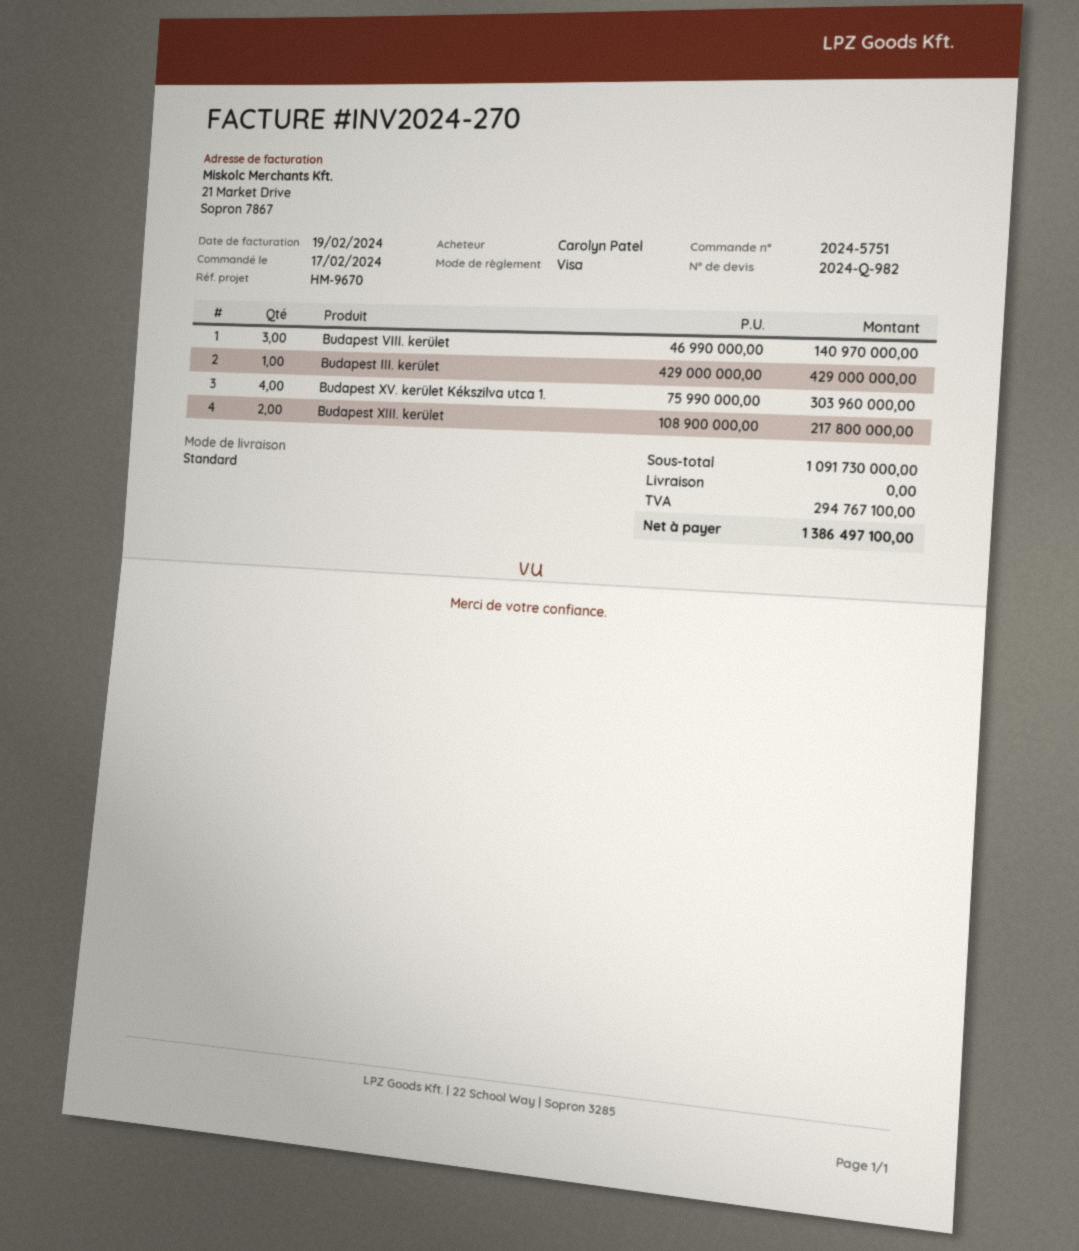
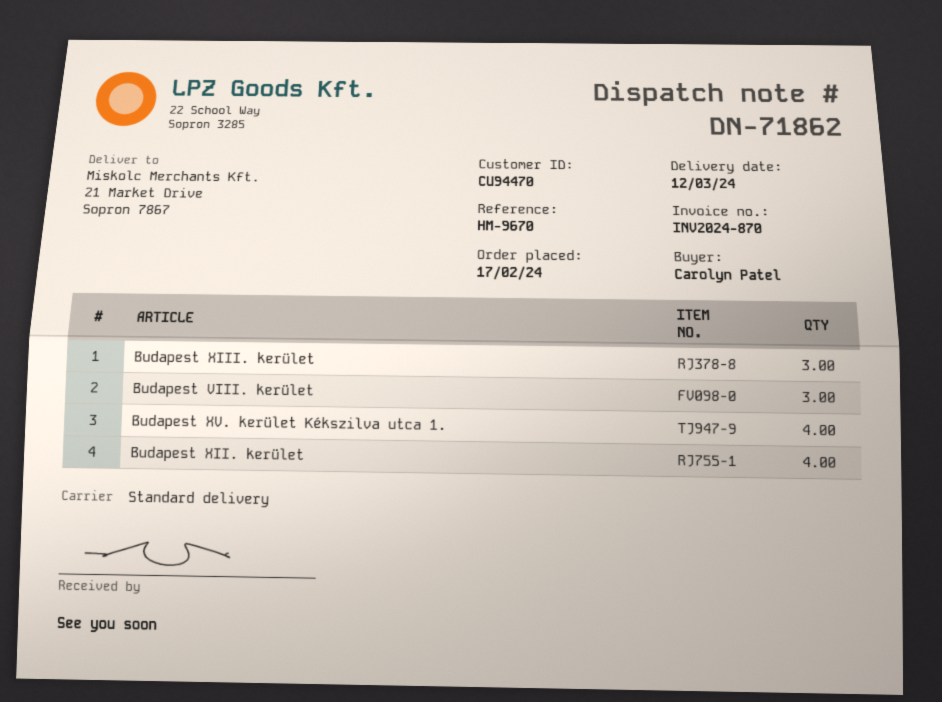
invoice number: INV2024-270 -> INV2024-870
Budapest III. kerület: 1 -> none
Budapest XIII. kerület: 2 -> 3
Budapest XII. kerület: none -> 4

